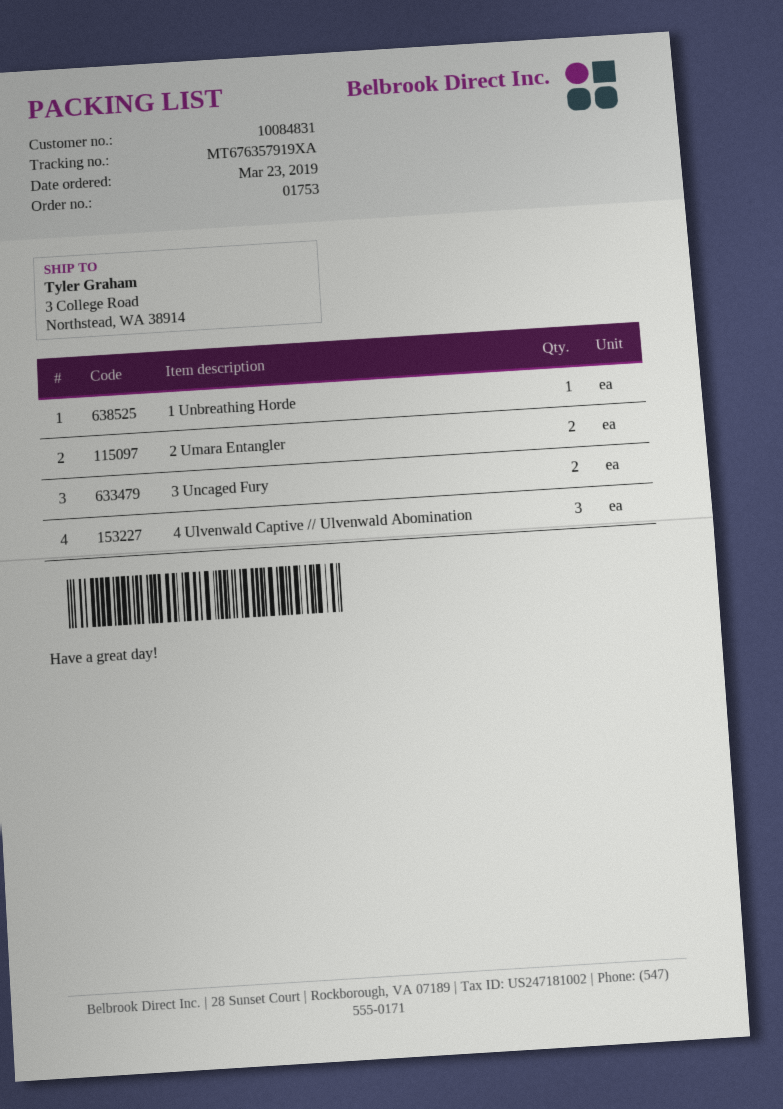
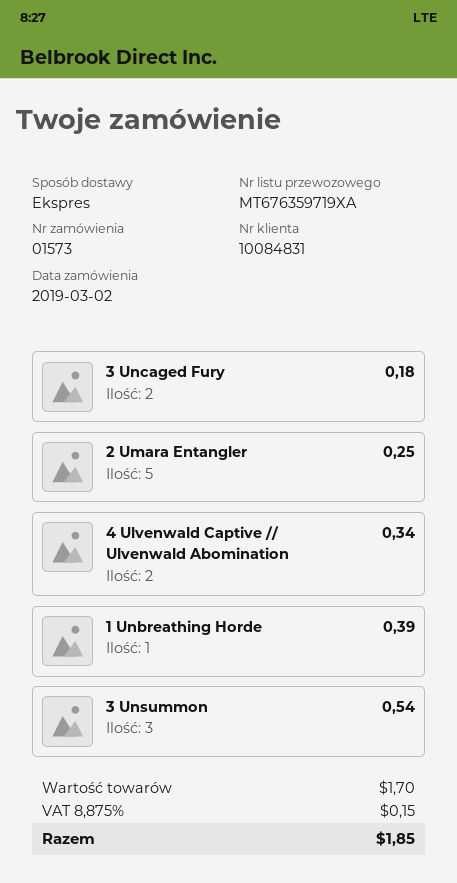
order number: 01753 -> 01573
order date: 2019-03-23 -> 2019-03-02
tracking number: MT676357919XA -> MT676359719XA
2 Umara Entangler: 2 -> 5
4 Ulvenwald Captive // Ulvenwald Abomination: 3 -> 2
3 Unsummon: none -> 3

